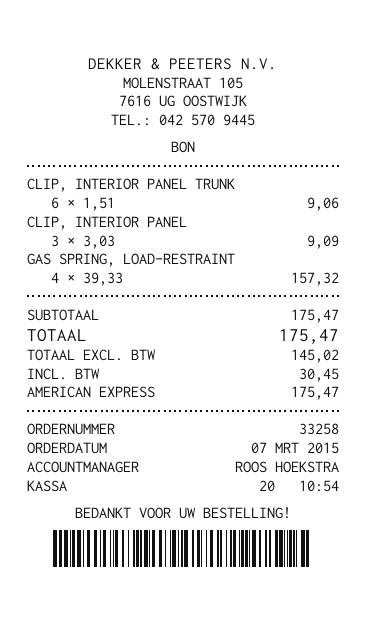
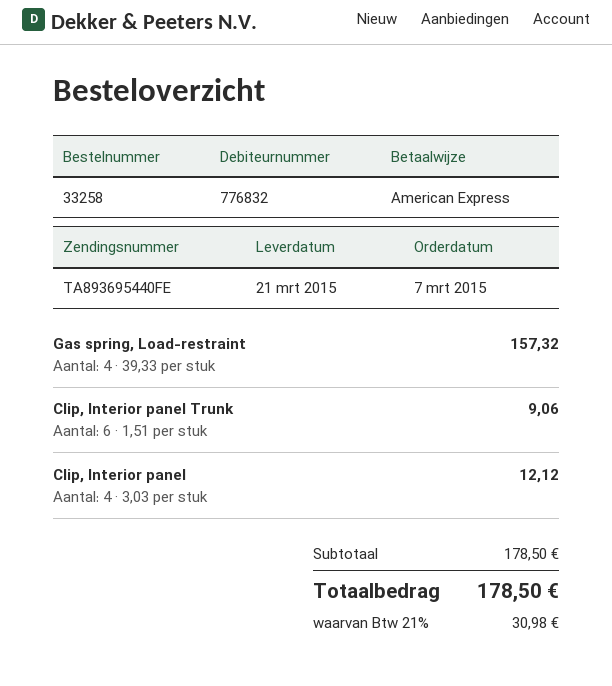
CLIP, INTERIOR PANEL: 3 x 3.03 = 9.09 -> 4 x 3.03 = 12.12
subtotal: 175.47 -> 178.50
tax: 30.45 -> 30.98
total: 175.47 -> 178.50

